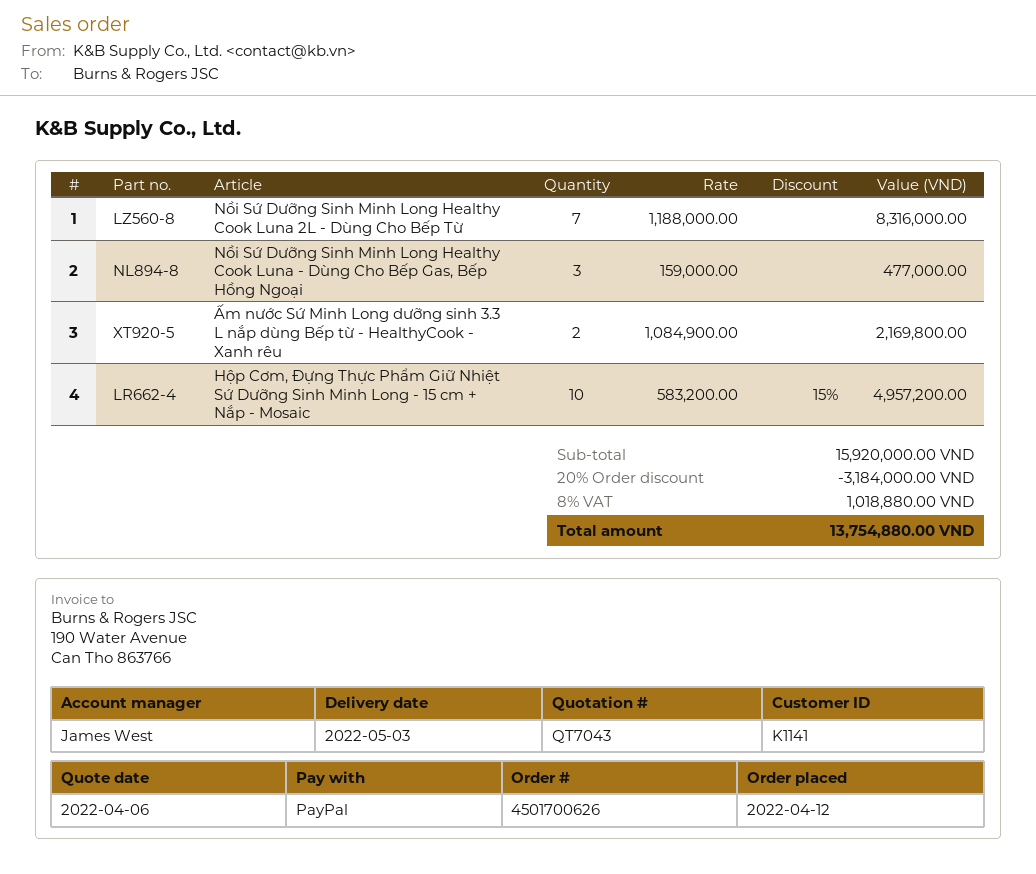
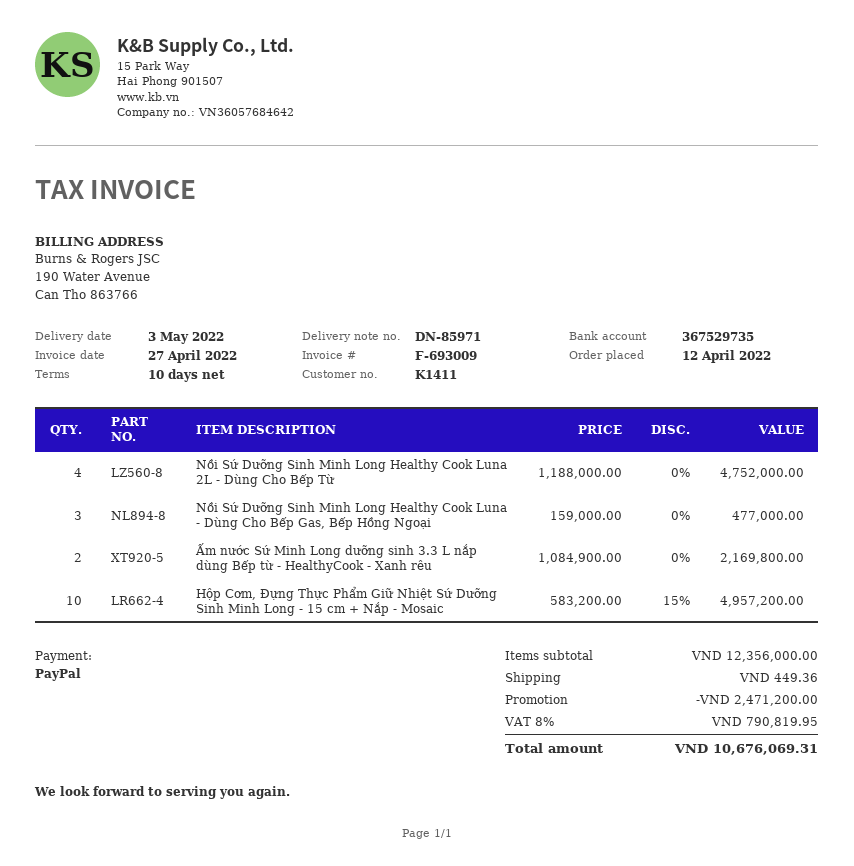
customer number: K1141 -> K1411
Nồi Sứ Dưỡng Sinh Minh Long Healthy Cook Luna 2L - Dùng Cho Bếp Từ: 7 x 1188000.00 = 8316000.00 -> 4 x 1188000.00 = 4752000.00
subtotal: 15920000.00 -> 12356000.00
discount: 3184000.00 -> 2471200.00
shipping: none -> 449.36
tax: 8% = 1018880.00 -> 8% = 790819.95
total: 13754880.00 -> 10676069.31

